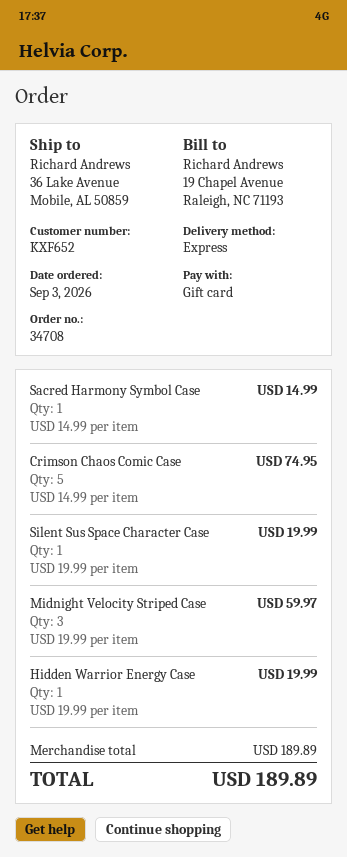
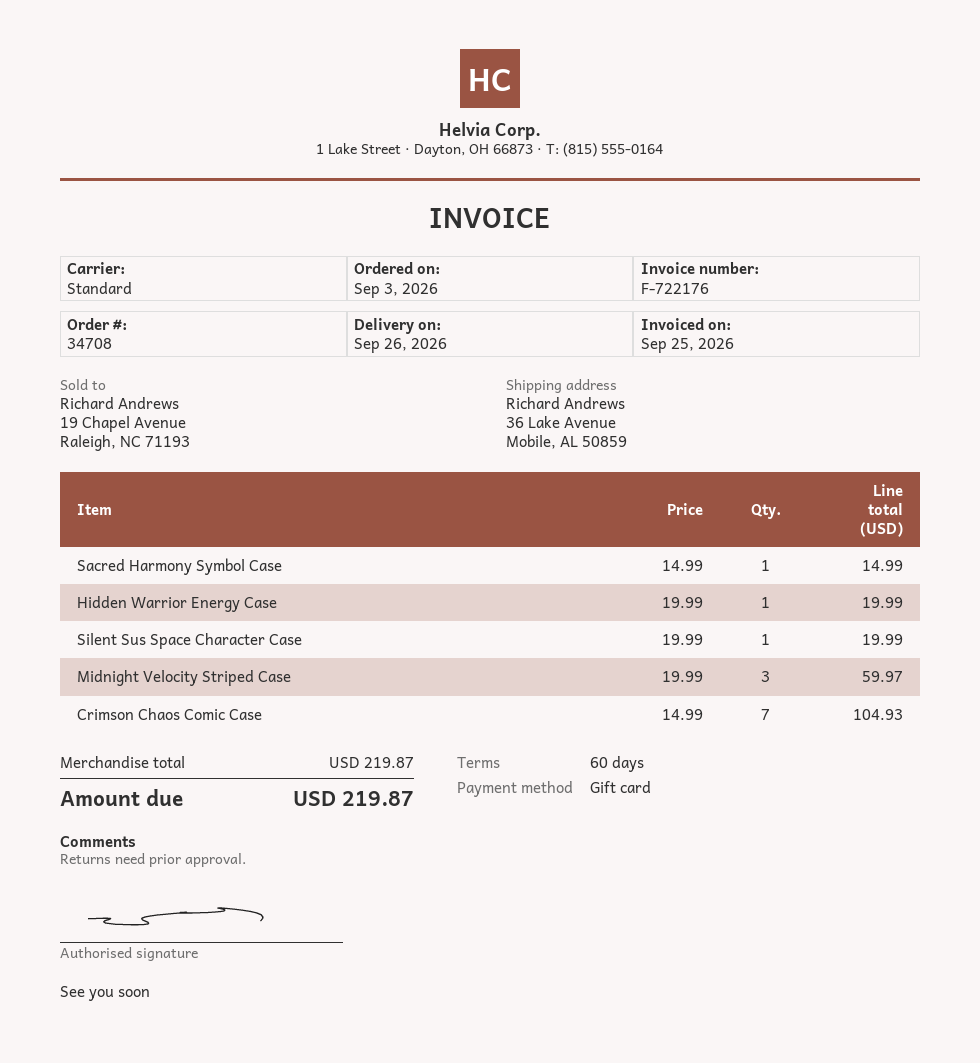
shipping method: express -> standard
Crimson Chaos Comic Case: 5 x 14.99 = 74.95 -> 7 x 14.99 = 104.93
subtotal: 189.89 -> 219.87
total: 189.89 -> 219.87

